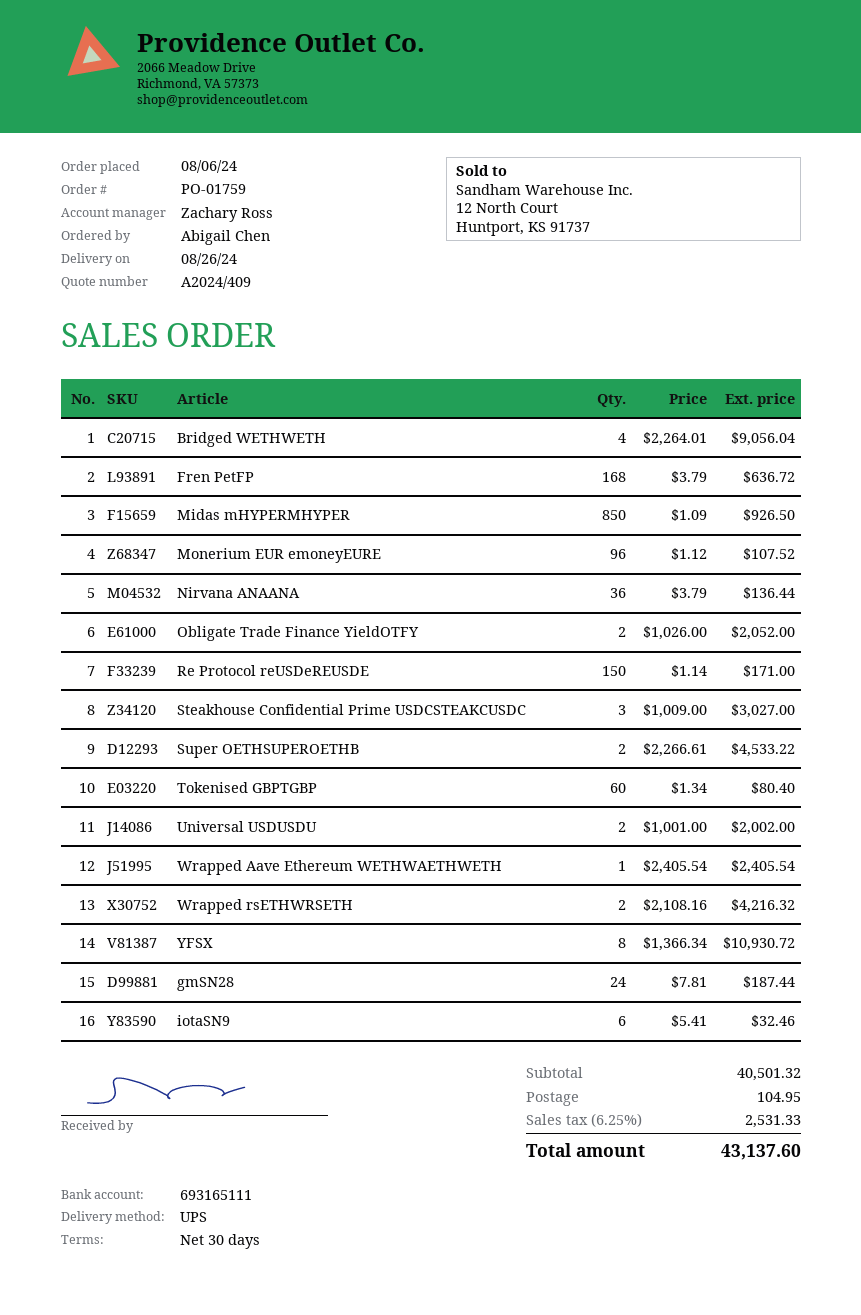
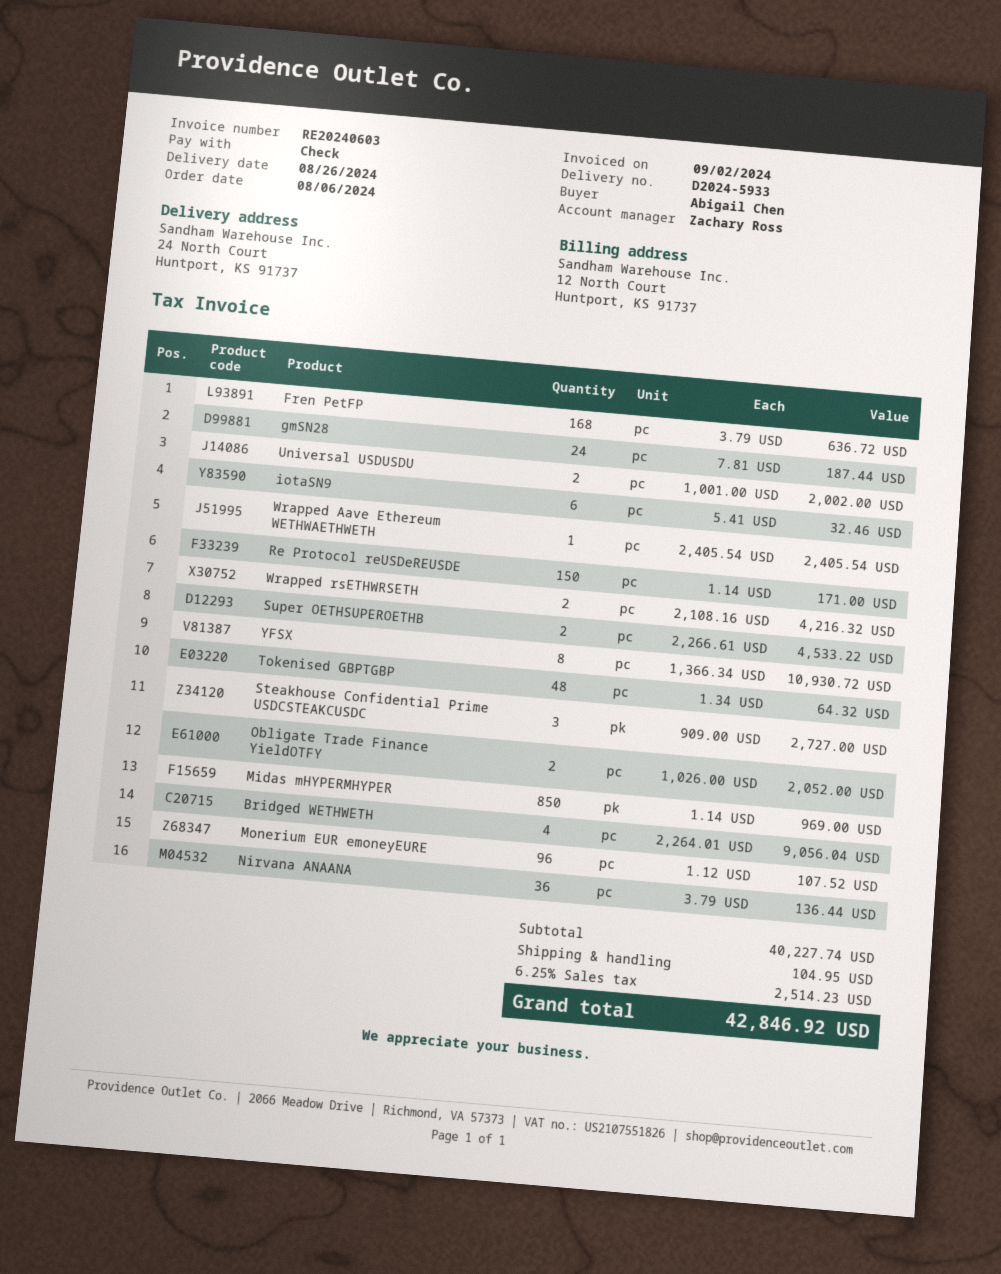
Midas mHYPERMHYPER: 850 x 1.09 = 926.50 -> 850 x 1.14 = 969.00
Steakhouse Confidential Prime USDCSTEAKCUSDC: 3 x 1009.00 = 3027.00 -> 3 x 909.00 = 2727.00
Tokenised GBPTGBP: 60 x 1.34 = 80.40 -> 48 x 1.34 = 64.32
subtotal: 40501.32 -> 40227.74
tax: 6.25% = 2531.33 -> 6.25% = 2514.23
total: 43137.60 -> 42846.92

